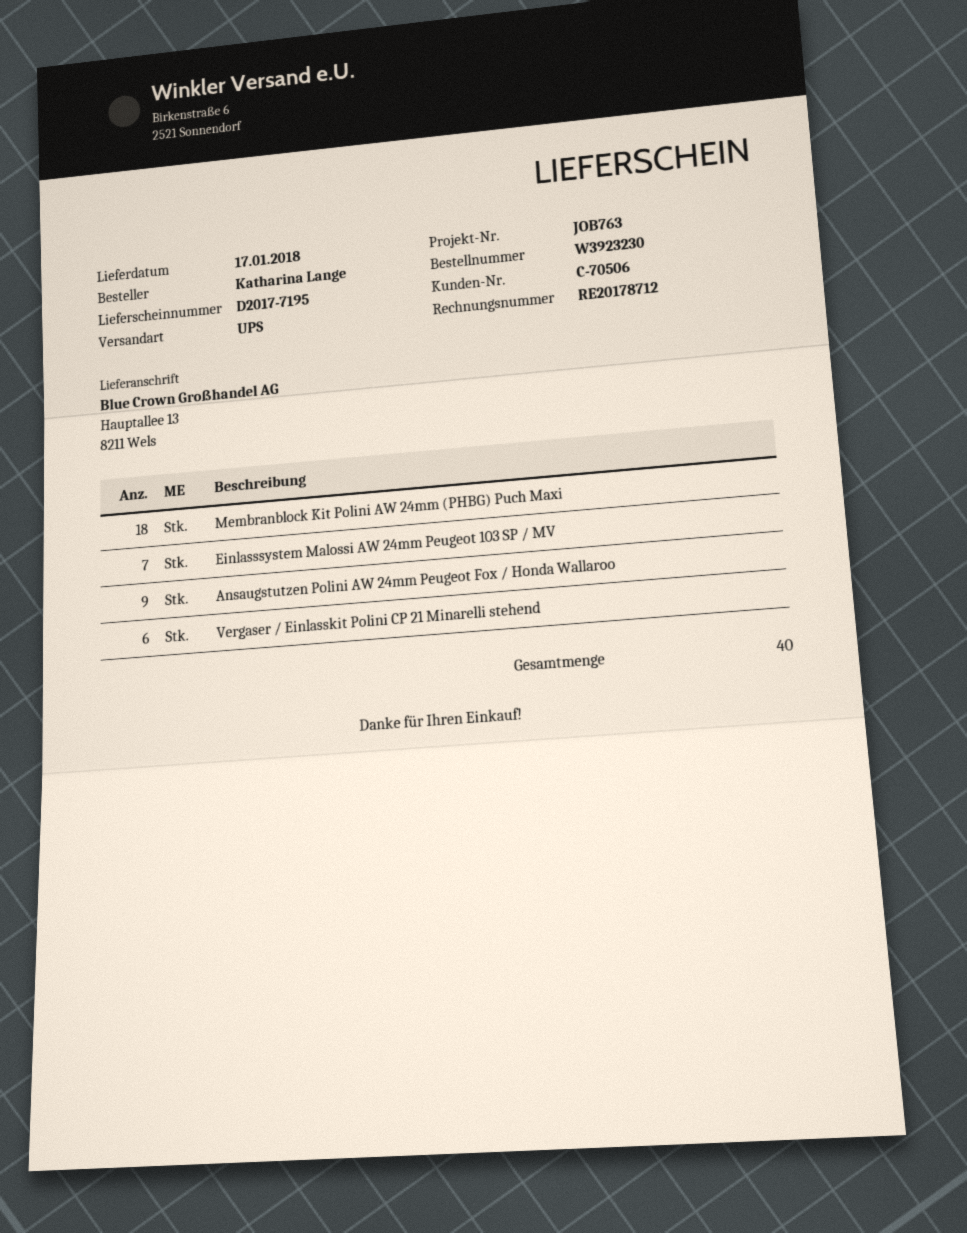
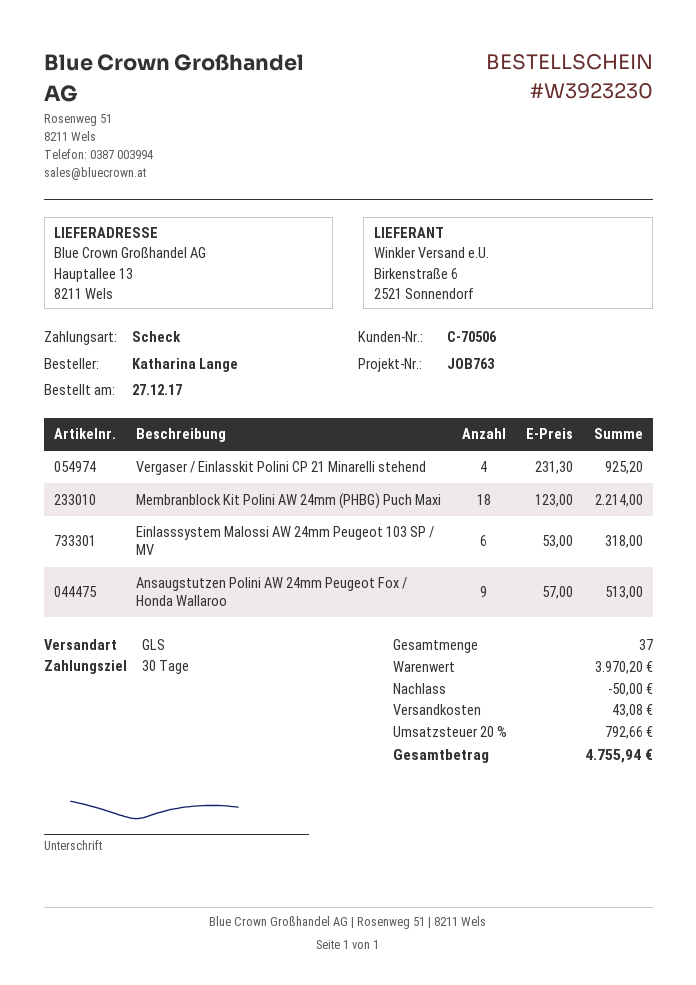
shipping method: UPS -> GLS
Einlasssystem Malossi AW 24mm Peugeot 103 SP / MV: 7 -> 6
Vergaser / Einlasskit Polini CP 21 Minarelli stehend: 6 -> 4
total quantity: 40 -> 37

